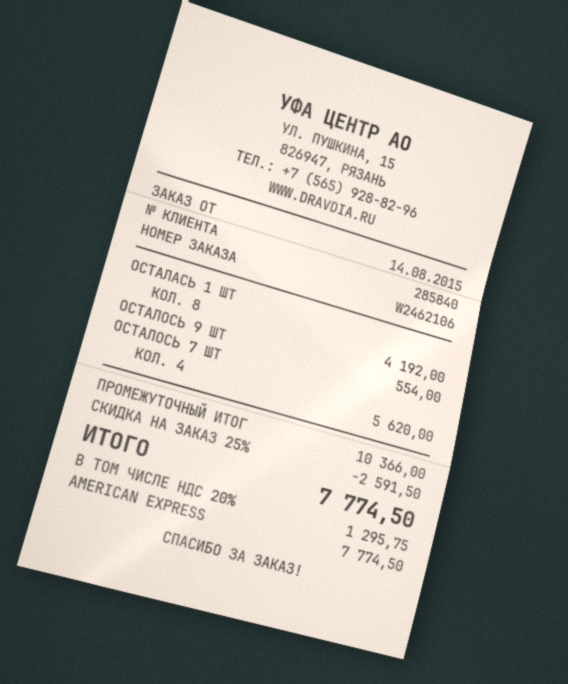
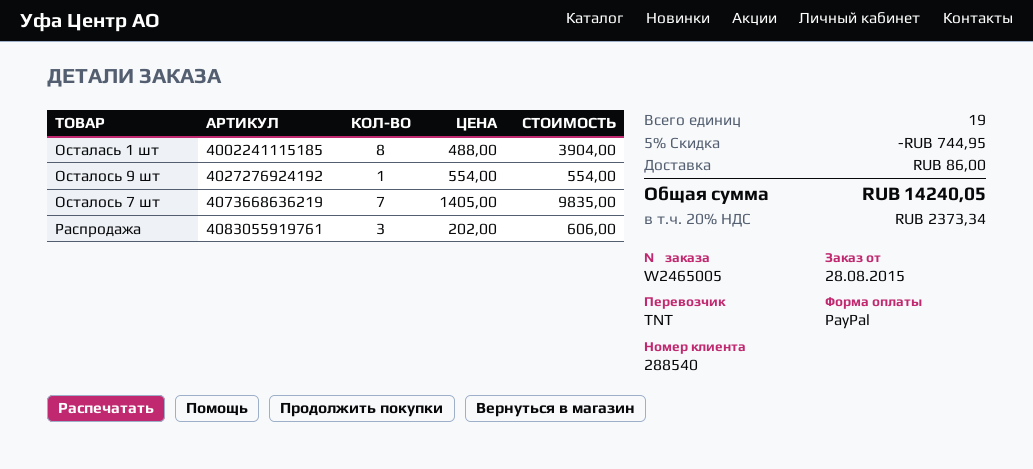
order number: W2462106 -> W2465005
order date: 2015-08-14 -> 2015-08-28
customer number: 285840 -> 288540
payment method: American Express -> PayPal
ОСТАЛАСЬ 1 ШТ: 8 for 4192.00 -> 8 for 3904.00
ОСТАЛОСЬ 7 ШТ: 4 for 5620.00 -> 7 for 9835.00
Распродажа: none -> 3 for 606.00
discount: 25% = 2591.50 -> 5% = 744.95
shipping: none -> 86.00
tax: 20% = 1295.75 -> 20% = 2373.34
total: 7774.50 -> 14240.05

